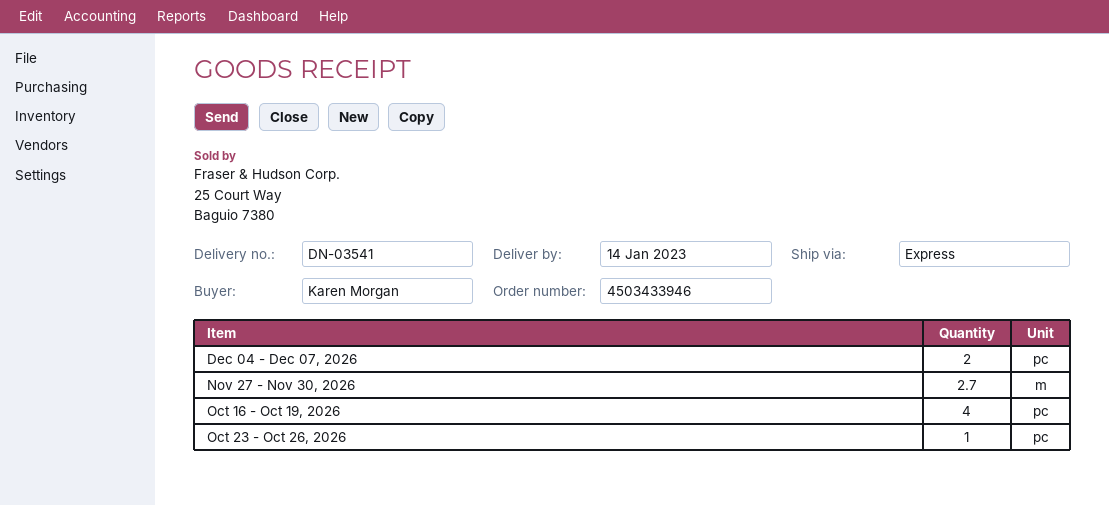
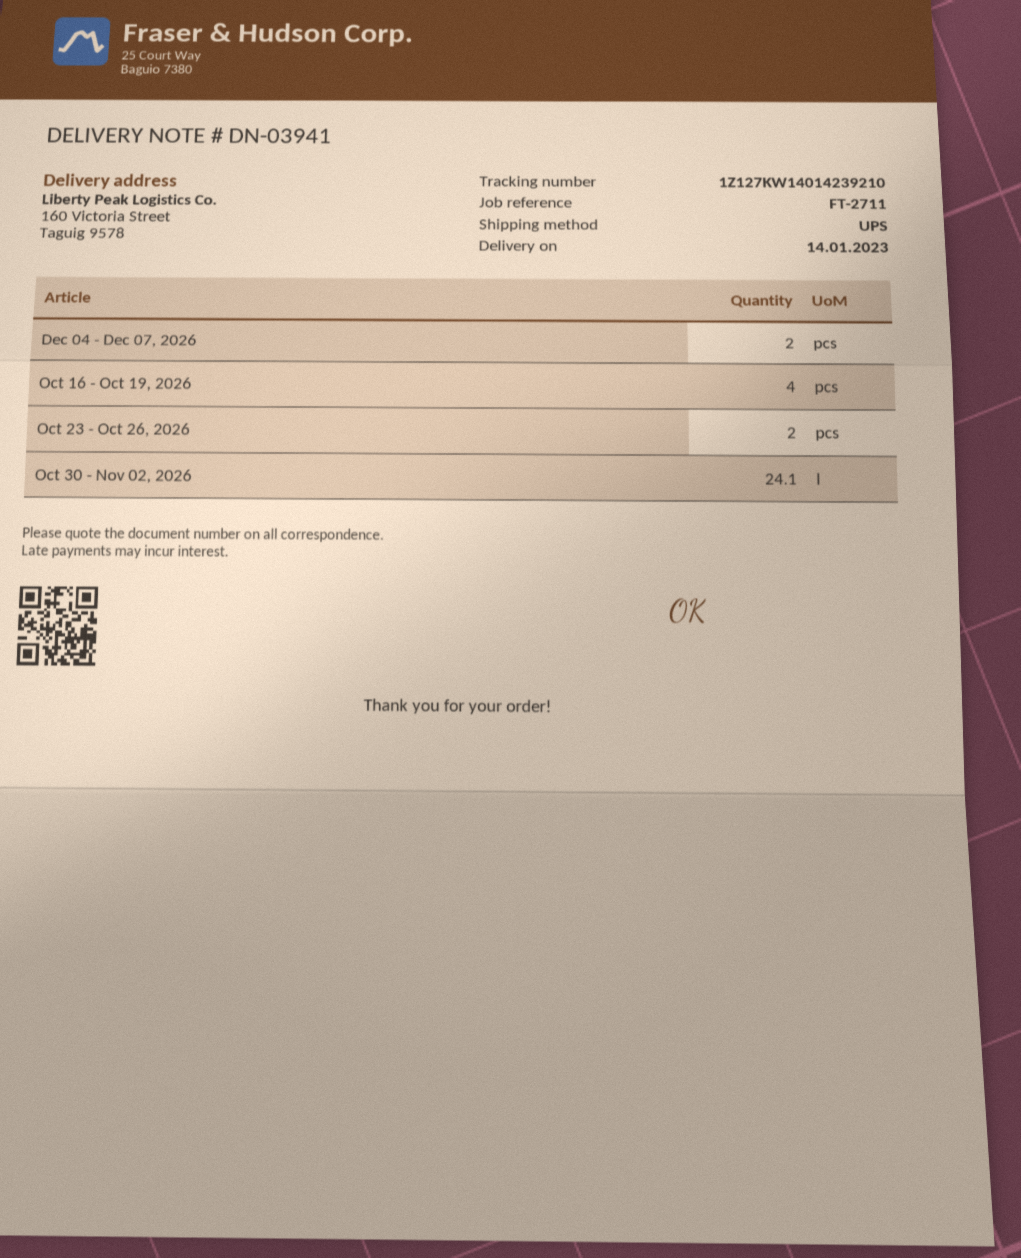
delivery note number: DN-03541 -> DN-03941
shipping method: express -> UPS
Nov 27 - Nov 30, 2026: 2.7 -> none
Oct 23 - Oct 26, 2026: 1 -> 2
Oct 30 - Nov 02, 2026: none -> 24.1

